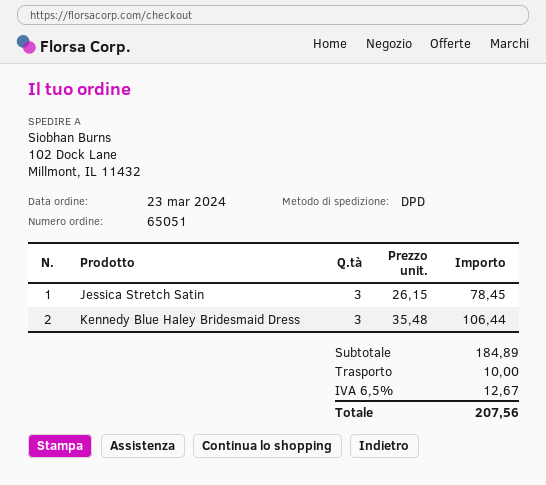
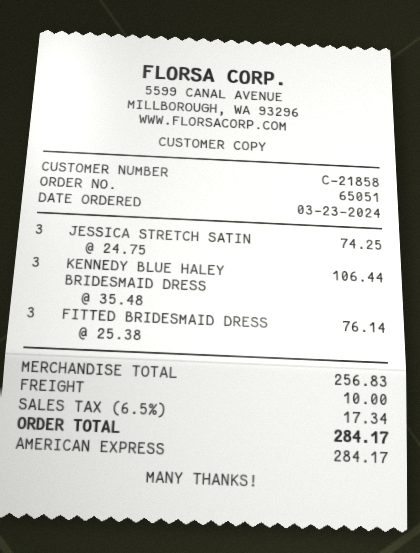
Jessica Stretch Satin: 3 x 26.15 = 78.45 -> 3 x 24.75 = 74.25
FITTED BRIDESMAID DRESS: none -> 3 x 25.38 = 76.14
subtotal: 184.89 -> 256.83
tax: 6.5% = 12.67 -> 6.5% = 17.34
total: 207.56 -> 284.17

